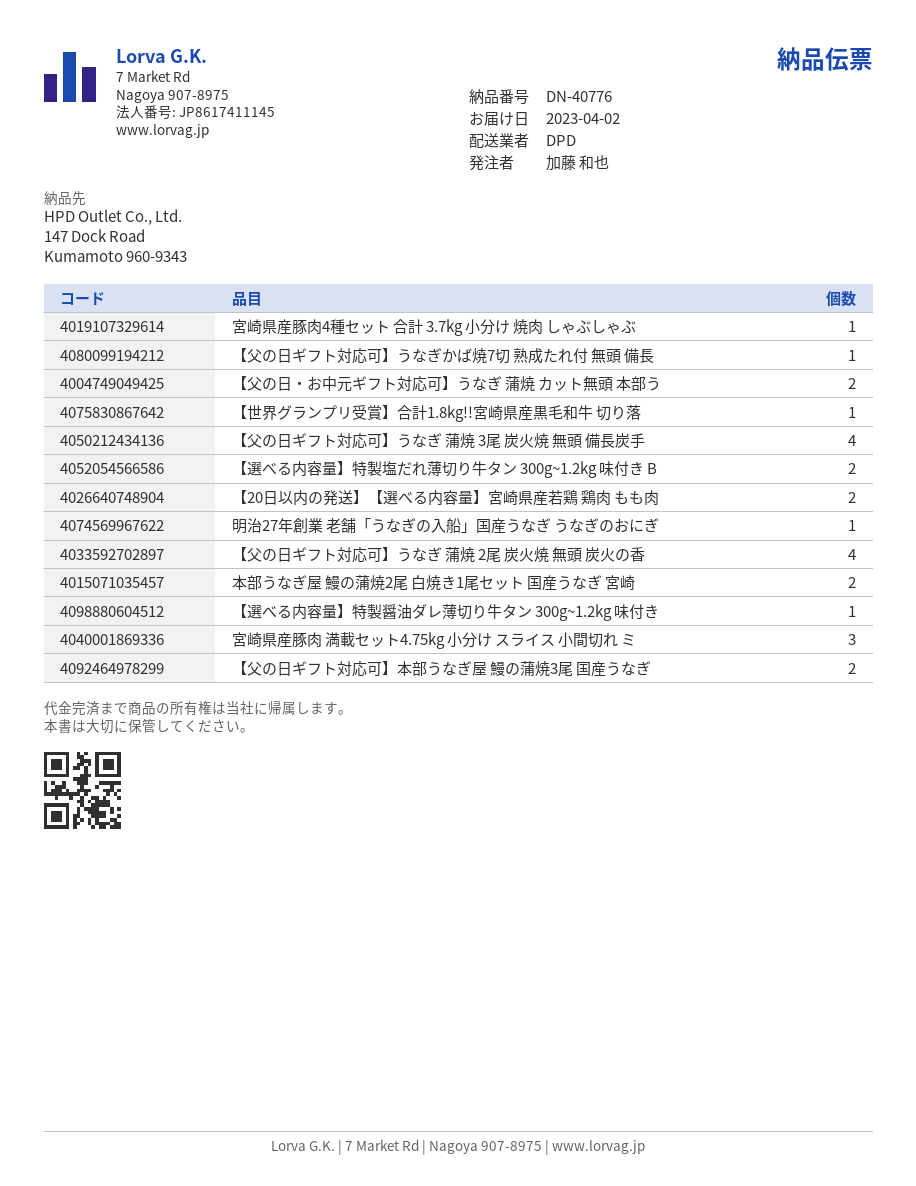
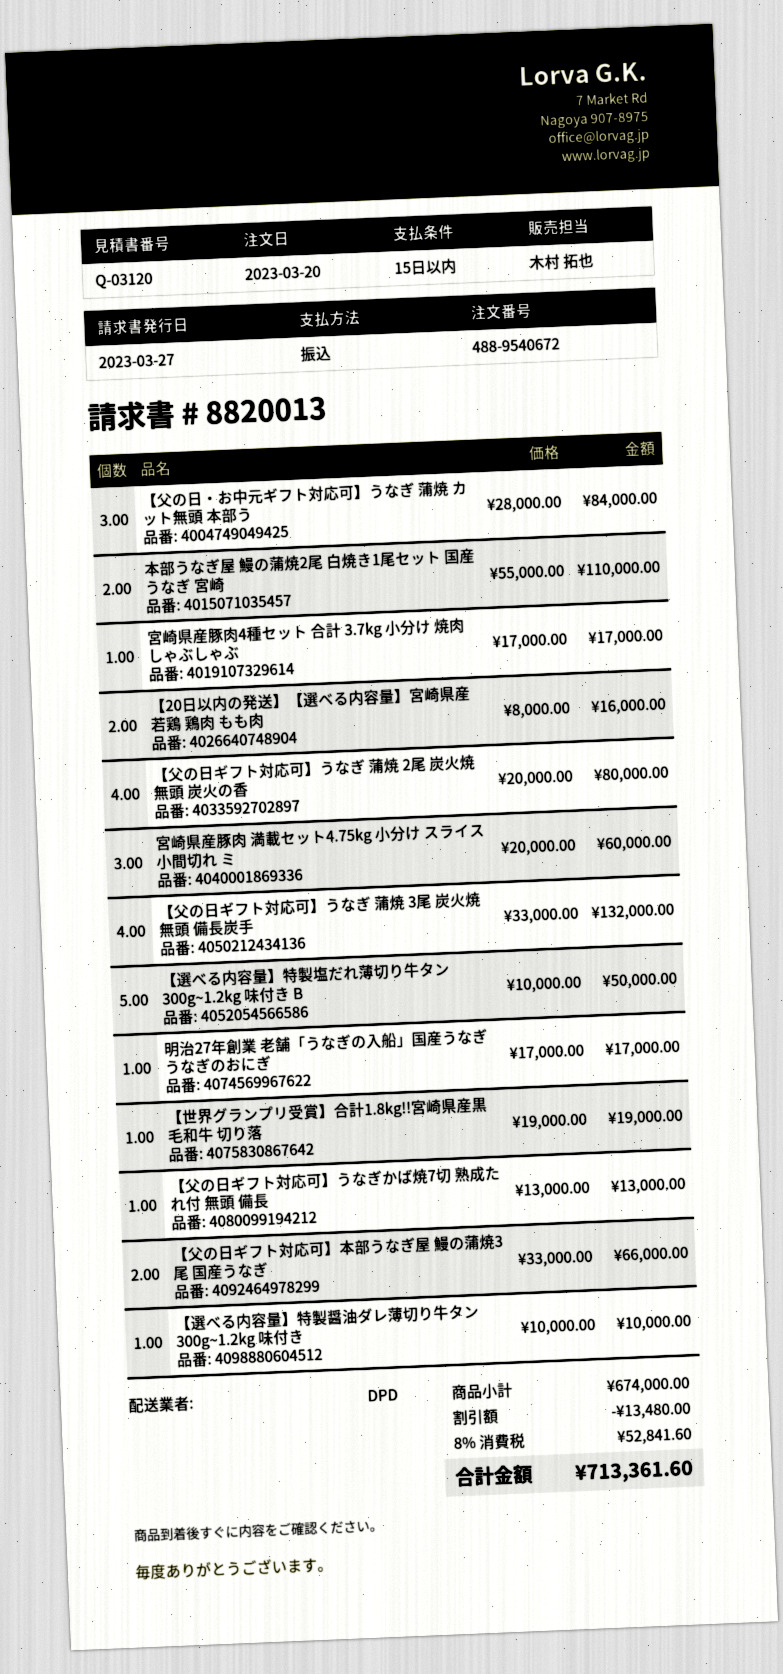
【父の日・お中元ギフト対応可】うなぎ 蒲焼 カット無頭 本部う: 2 -> 3
【選べる内容量】特製塩だれ薄切り牛タン 300g~1.2kg 味付き B: 2 -> 5

